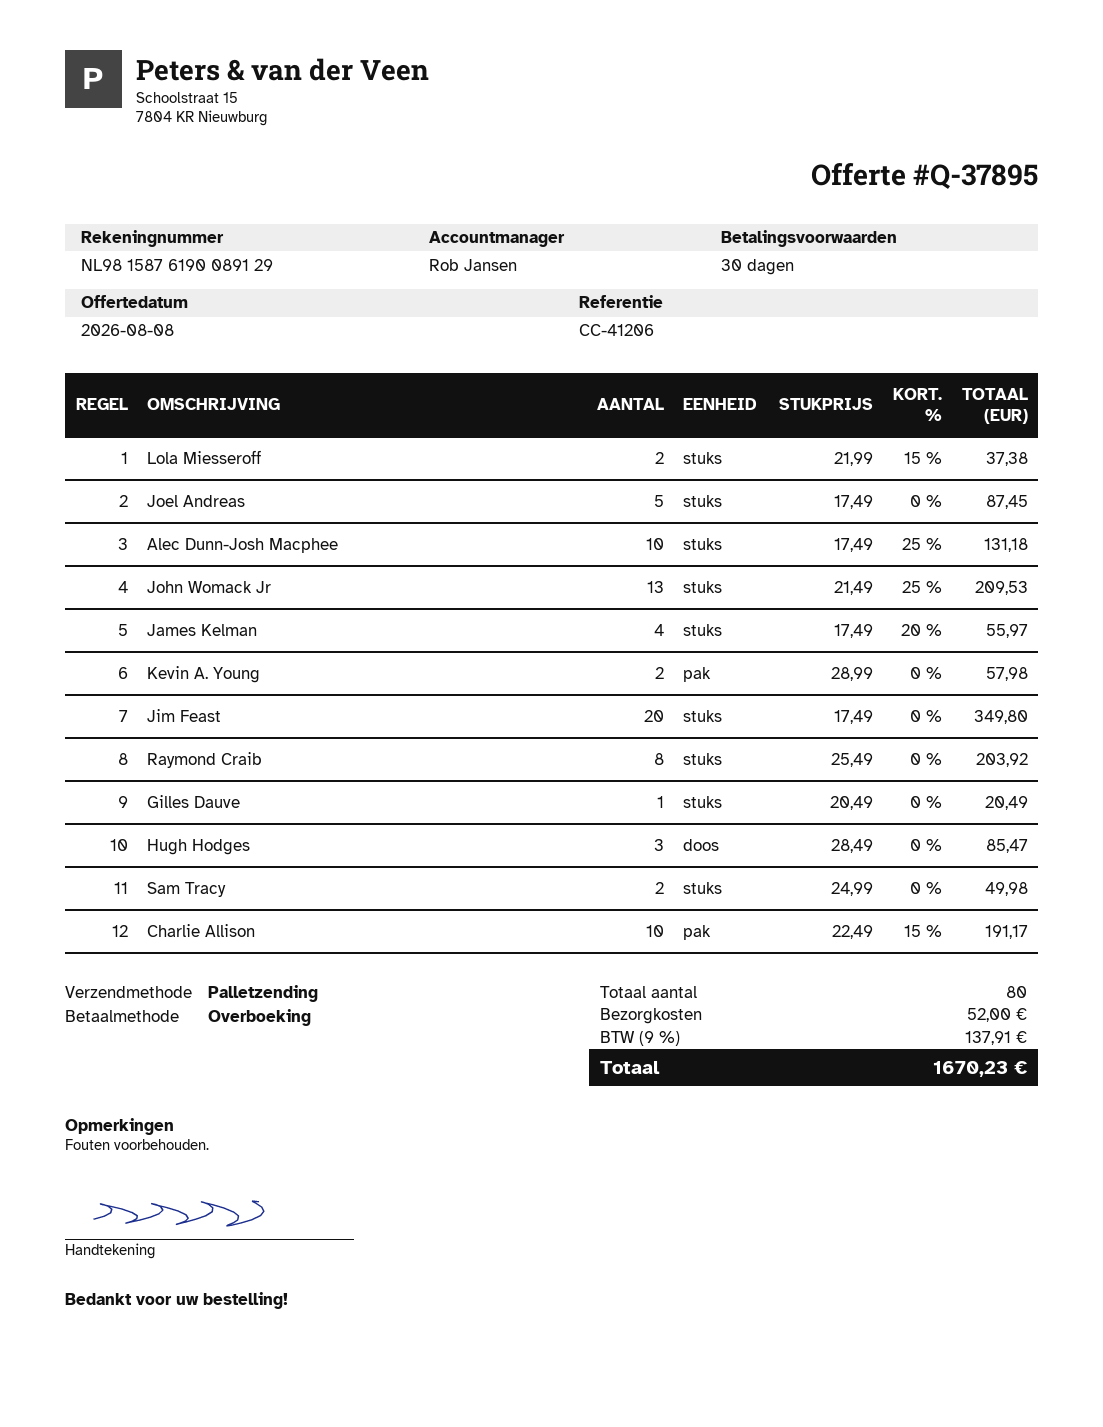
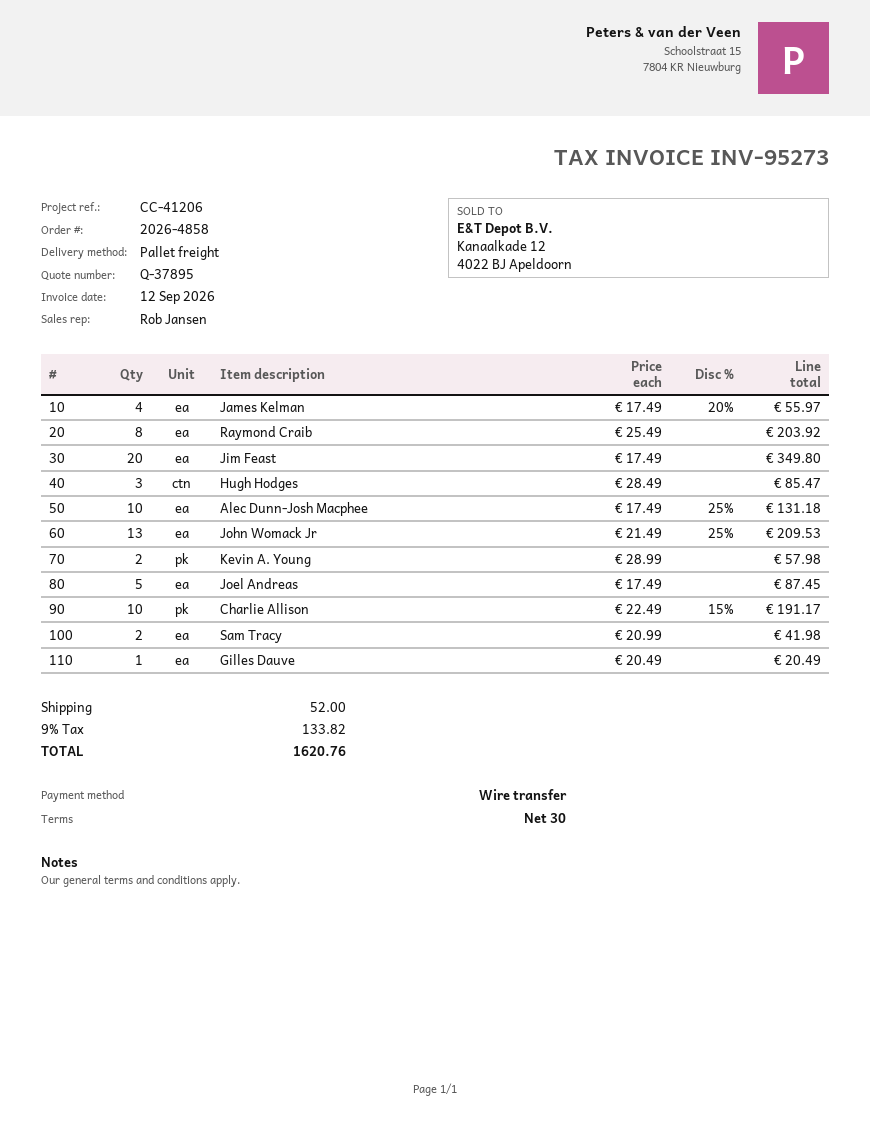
Lola Miesseroff: 2 x 21.99 - 15% = 37.38 -> none
Sam Tracy: 2 x 24.99 = 49.98 -> 2 x 20.99 = 41.98
tax: 9% = 137.91 -> 9% = 133.82
total: 1670.23 -> 1620.76

